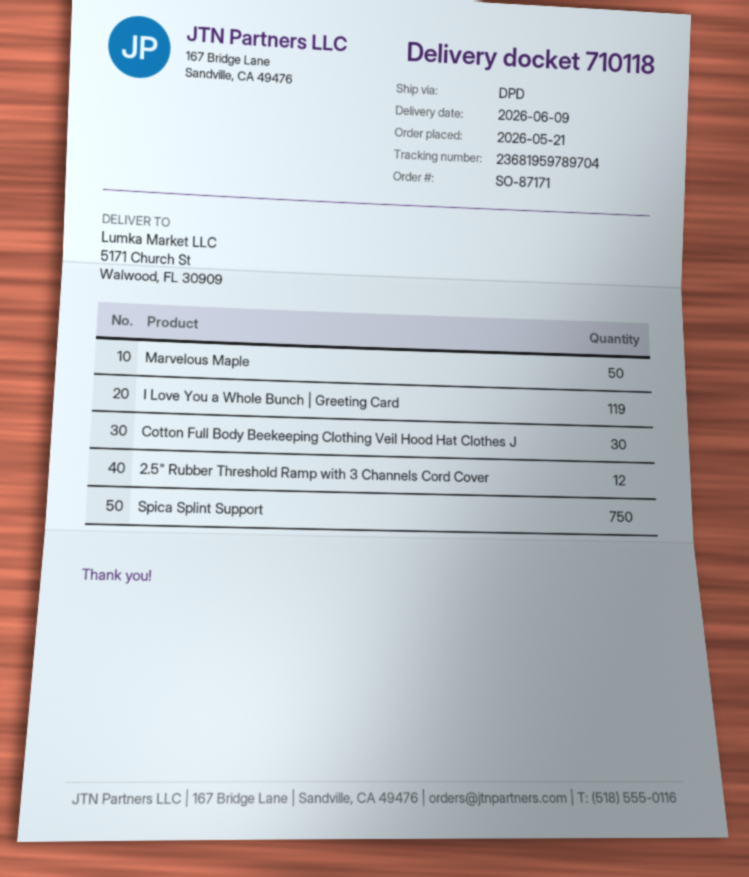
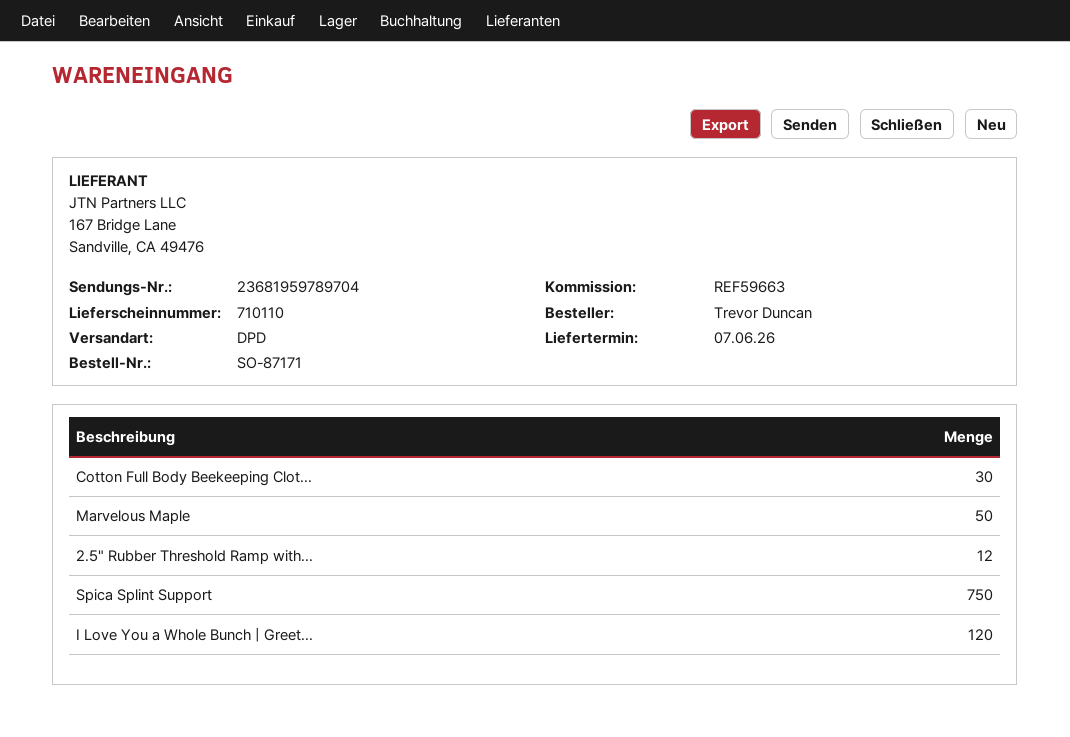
delivery note number: 710118 -> 710110
delivery date: 2026-06-09 -> 2026-06-07
I Love You a Whole Bunch | Greeting Card: 119 -> 120

